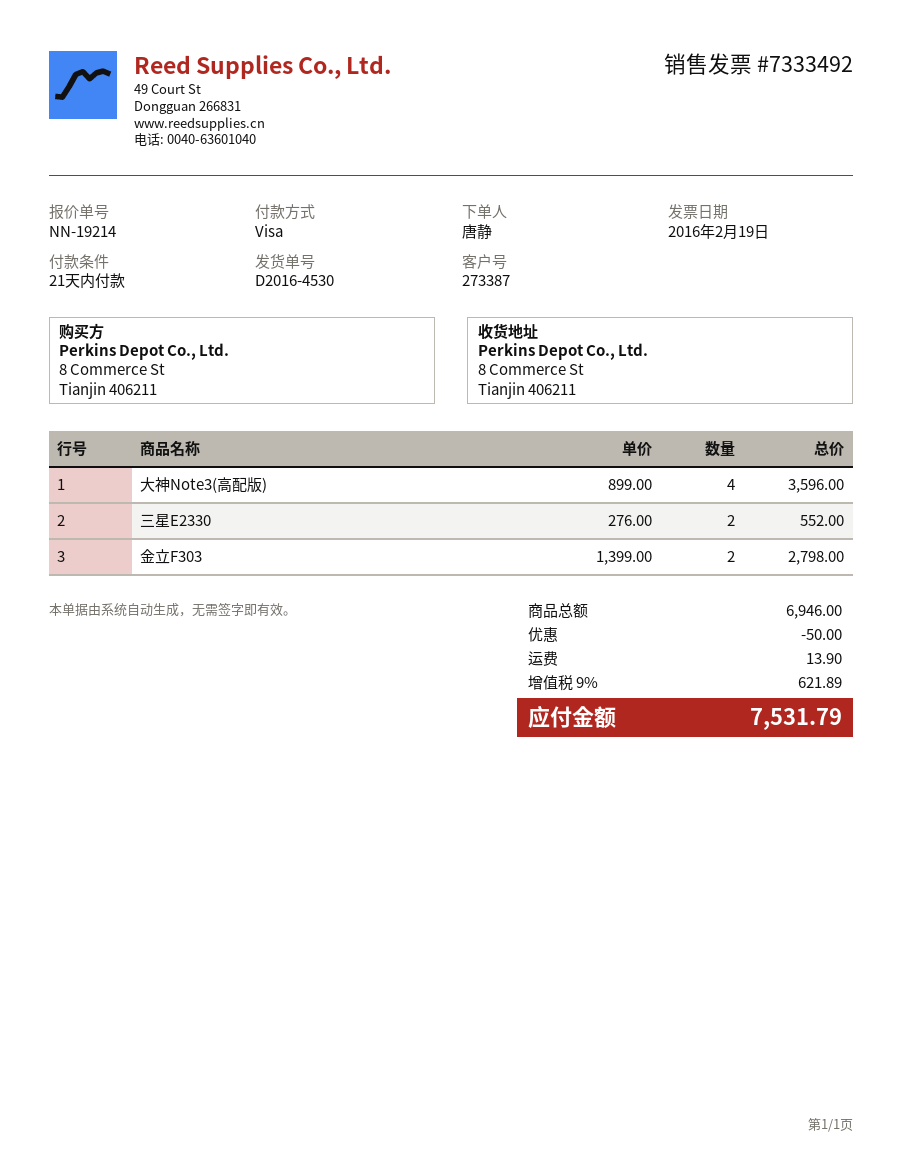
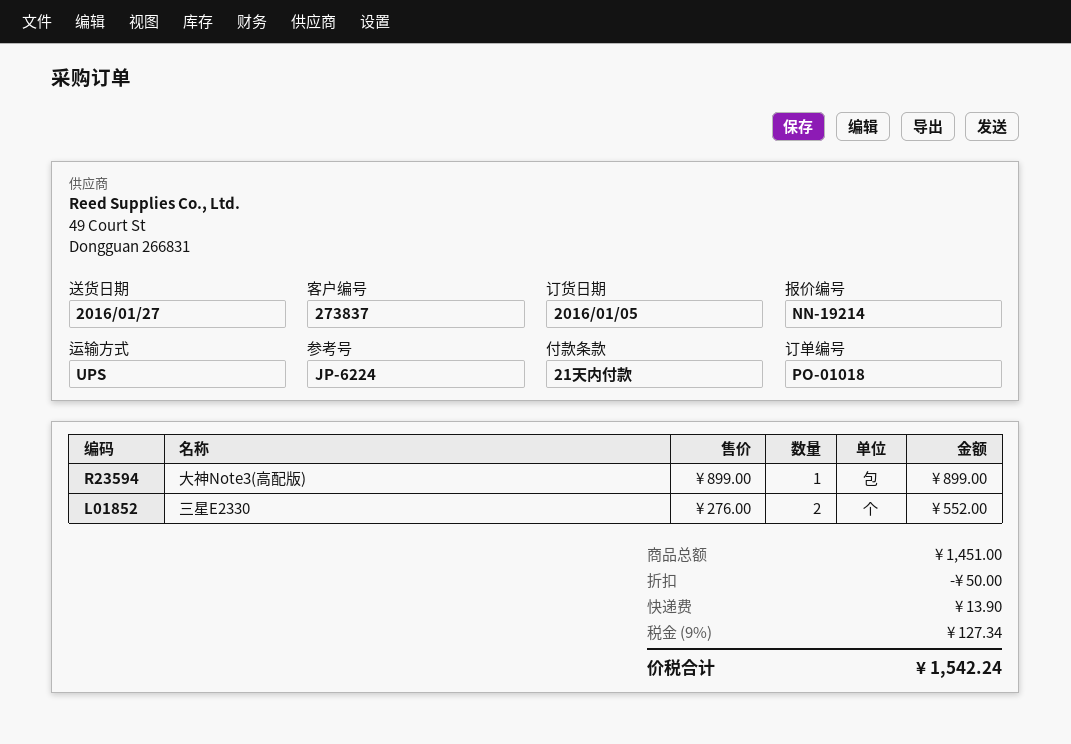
customer number: 273387 -> 273837
大神Note3(高配版): 4 x 899.00 = 3596.00 -> 1 x 899.00 = 899.00
金立F303: 2 x 1399.00 = 2798.00 -> none
subtotal: 6946.00 -> 1451.00
tax: 9% = 621.89 -> 9% = 127.34
total: 7531.79 -> 1542.24

